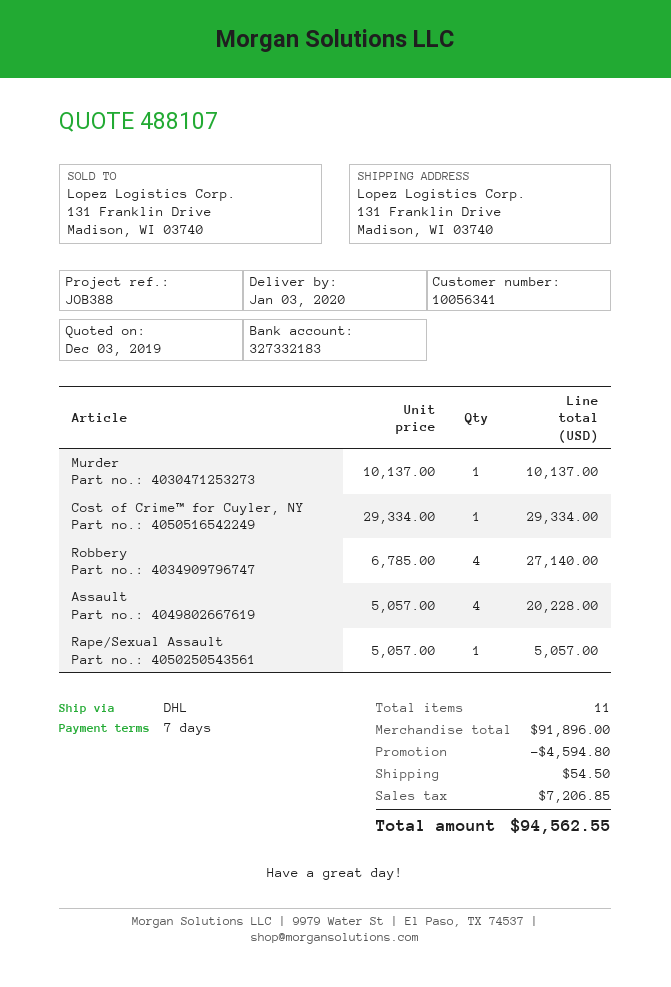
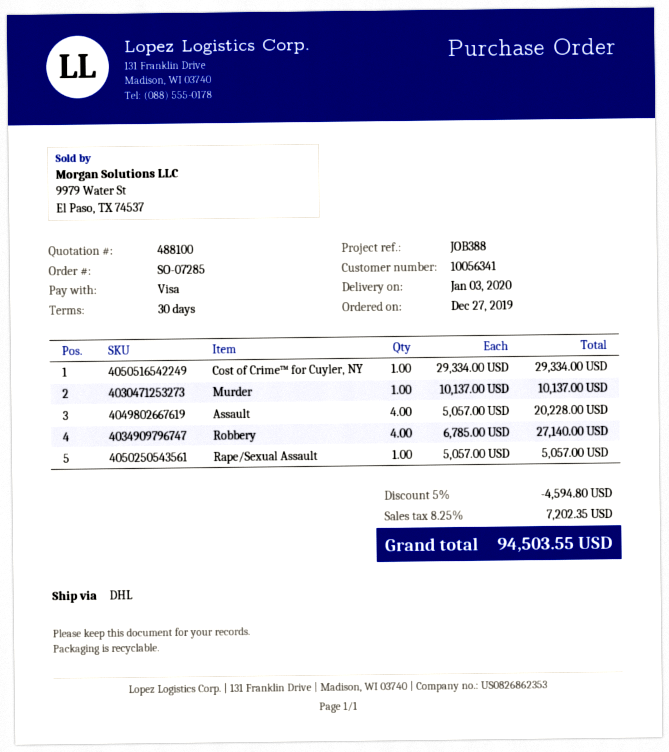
quote number: 488107 -> 488100
payment terms: 7 days -> 30 days
shipping: 54.50 -> none
tax: 7206.85 -> 7202.35
total: 94562.55 -> 94503.55

